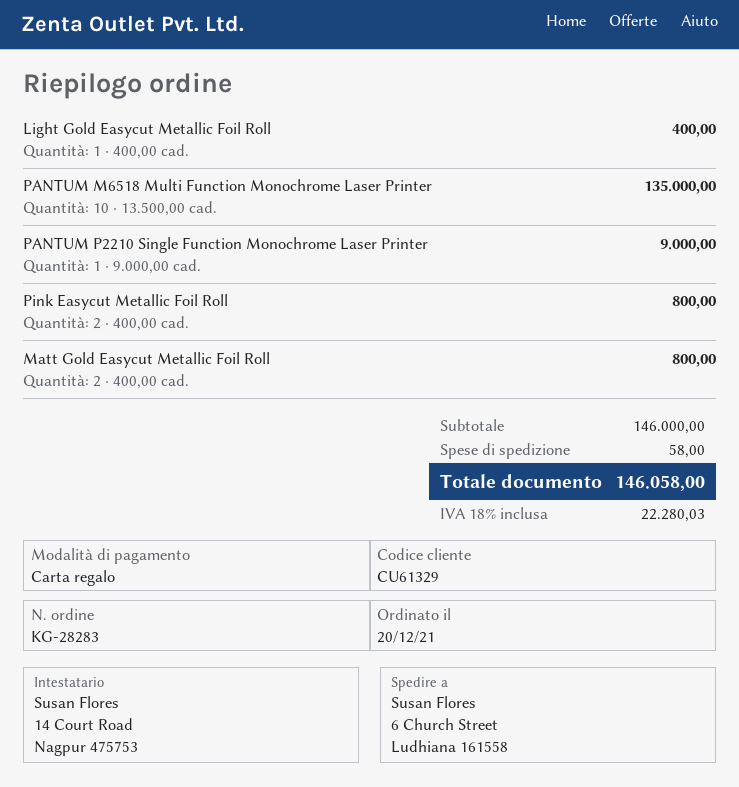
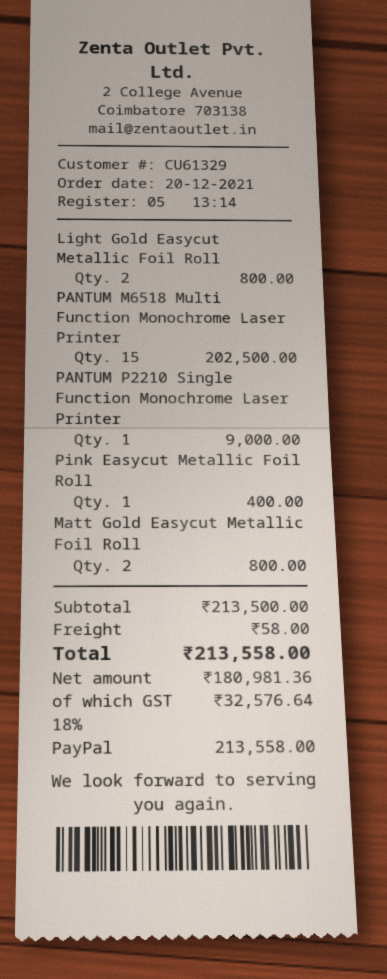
payment method: gift card -> PayPal
Light Gold Easycut Metallic Foil Roll: 1 for 400.00 -> 2 for 800.00
PANTUM M6518 Multi Function Monochrome Laser Printer: 10 for 135000.00 -> 15 for 202500.00
Pink Easycut Metallic Foil Roll: 2 for 800.00 -> 1 for 400.00
subtotal: 146000.00 -> 213500.00
tax: 18% = 22280.03 -> 18% = 32576.64
total: 146058.00 -> 213558.00

